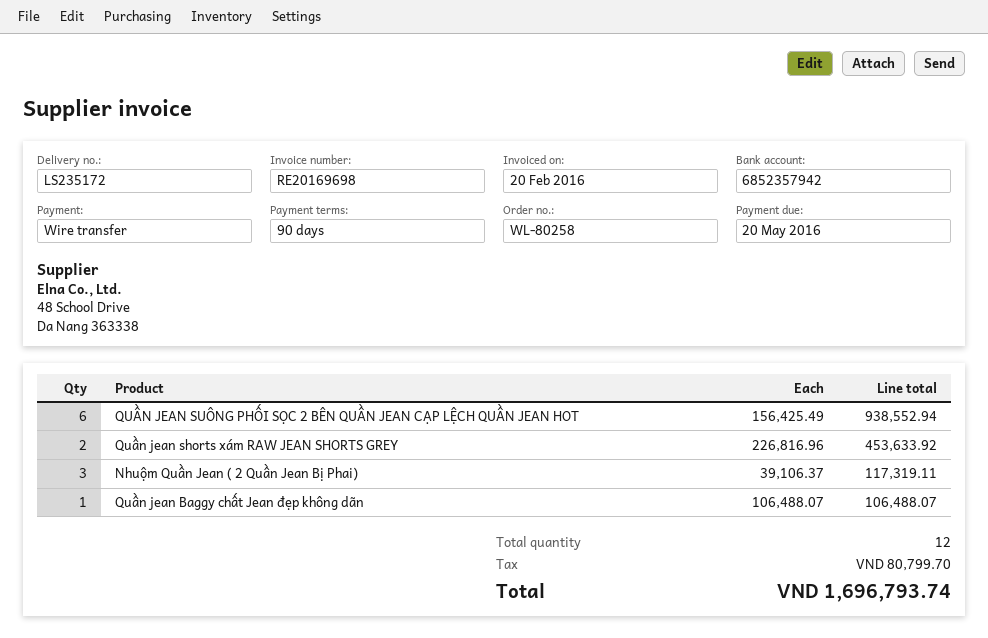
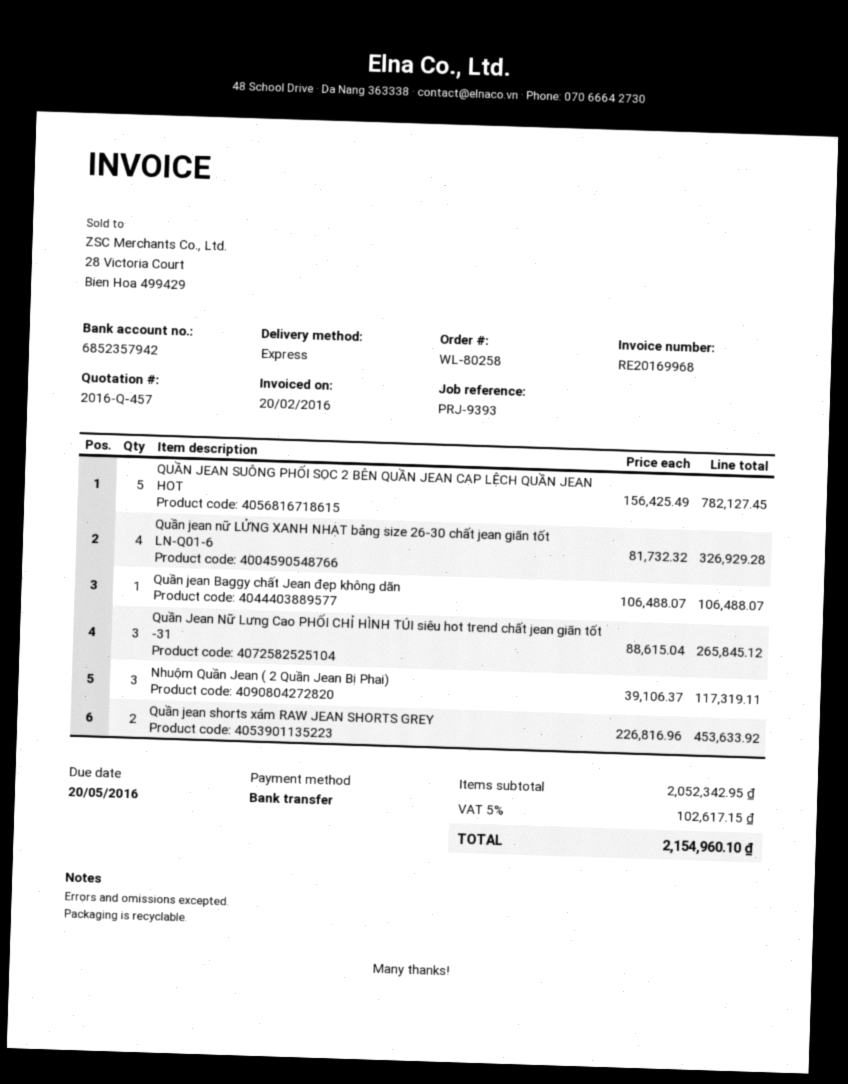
invoice number: RE20169698 -> RE20169968
QUẦN JEAN SUÔNG PHỐI SỌC 2 BÊN QUẦN JEAN CẠP LỆCH QUẦN JEAN HOT: 6 x 156425.49 = 938552.94 -> 5 x 156425.49 = 782127.45
Quần jean nữ LỬNG XANH NHẠT bảng size 26-30 chất jean giãn tốt LN-Q01-6: none -> 4 x 81732.32 = 326929.28
Quần Jean Nữ Lưng Cao PHỐI CHỈ HÌNH TÚI siêu hot trend chất jean giãn tốt -31: none -> 3 x 88615.04 = 265845.12
tax: 80799.70 -> 102617.15
total: 1696793.74 -> 2154960.10

